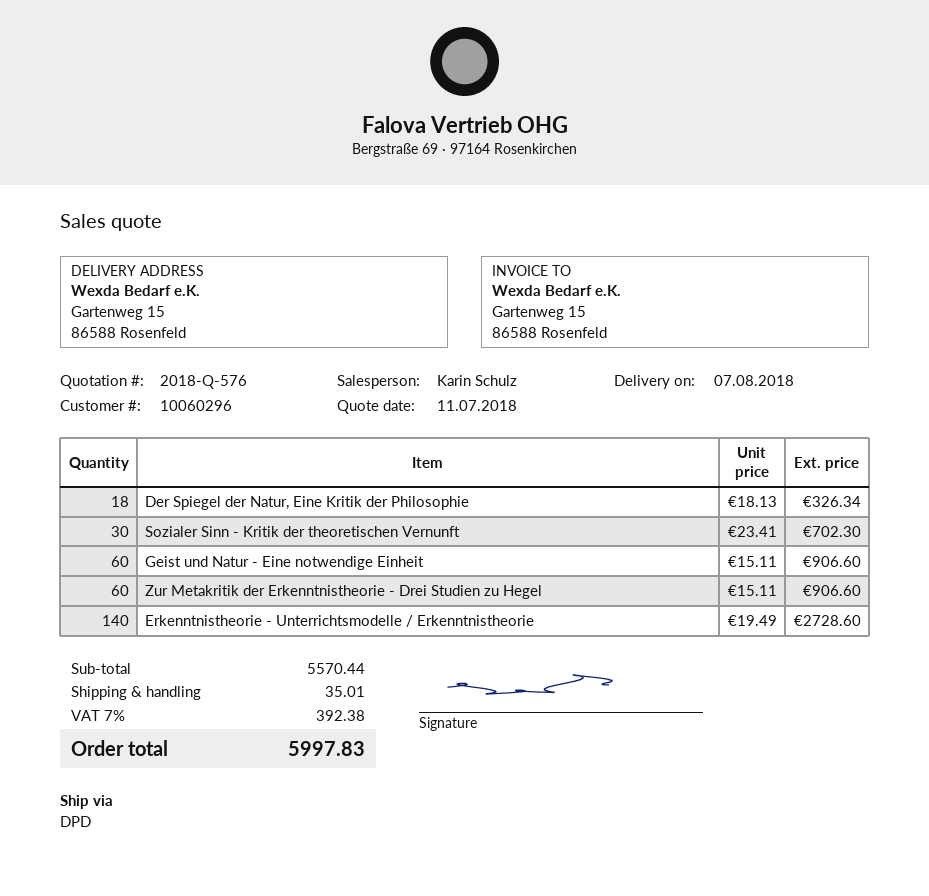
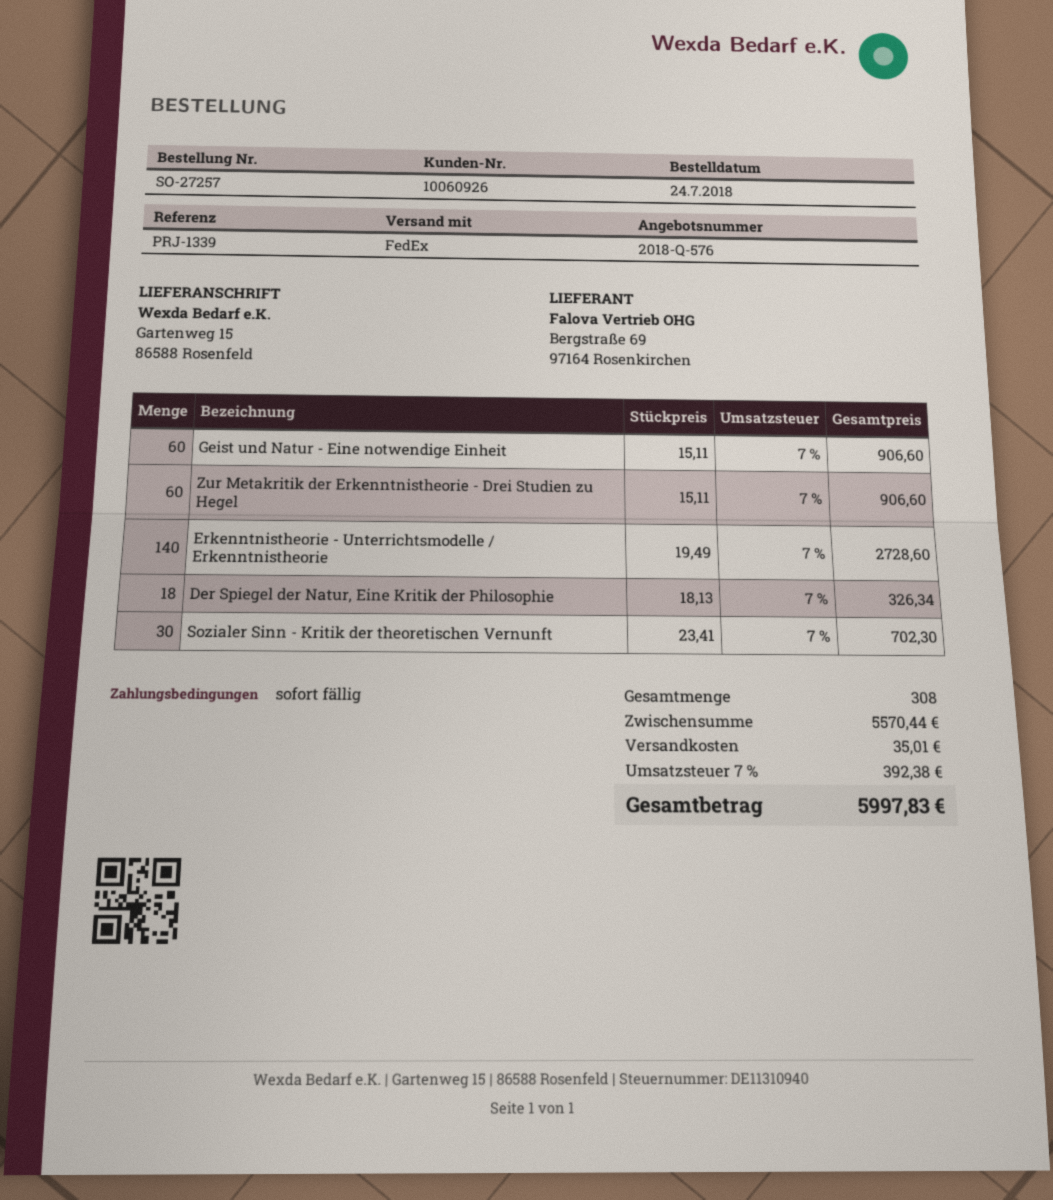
customer number: 10060296 -> 10060926
shipping method: DPD -> FedEx

